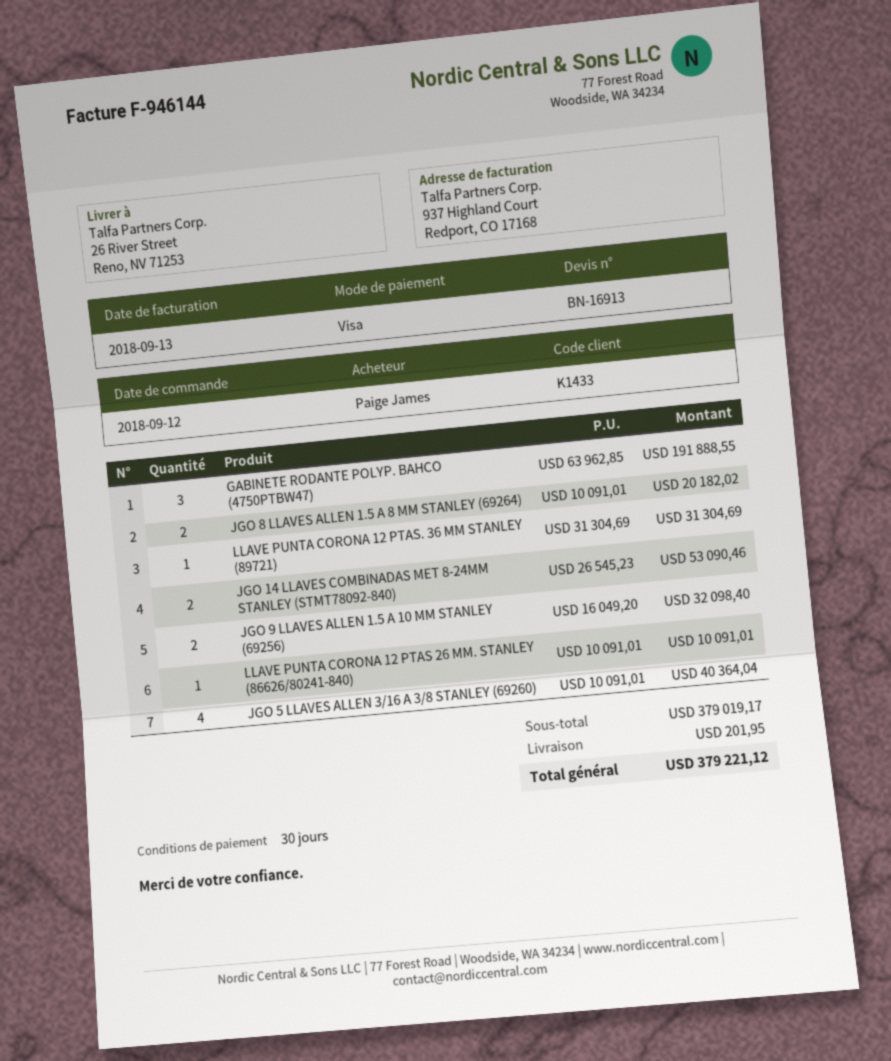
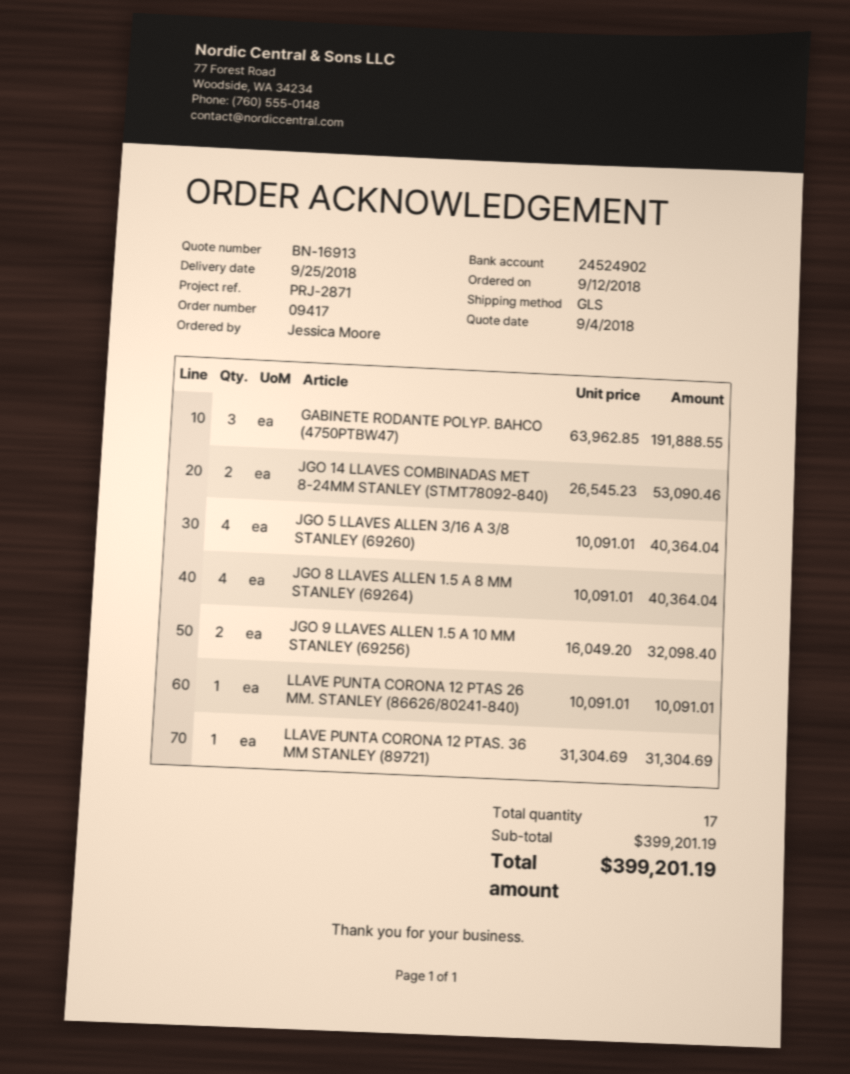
ordered by: Paige James -> Jessica Moore
JGO 8 LLAVES ALLEN 1.5 A 8 MM STANLEY (69264): 2 x 10091.01 = 20182.02 -> 4 x 10091.01 = 40364.04
subtotal: 379019.17 -> 399201.19
shipping: 201.95 -> none
total: 379221.12 -> 399201.19

